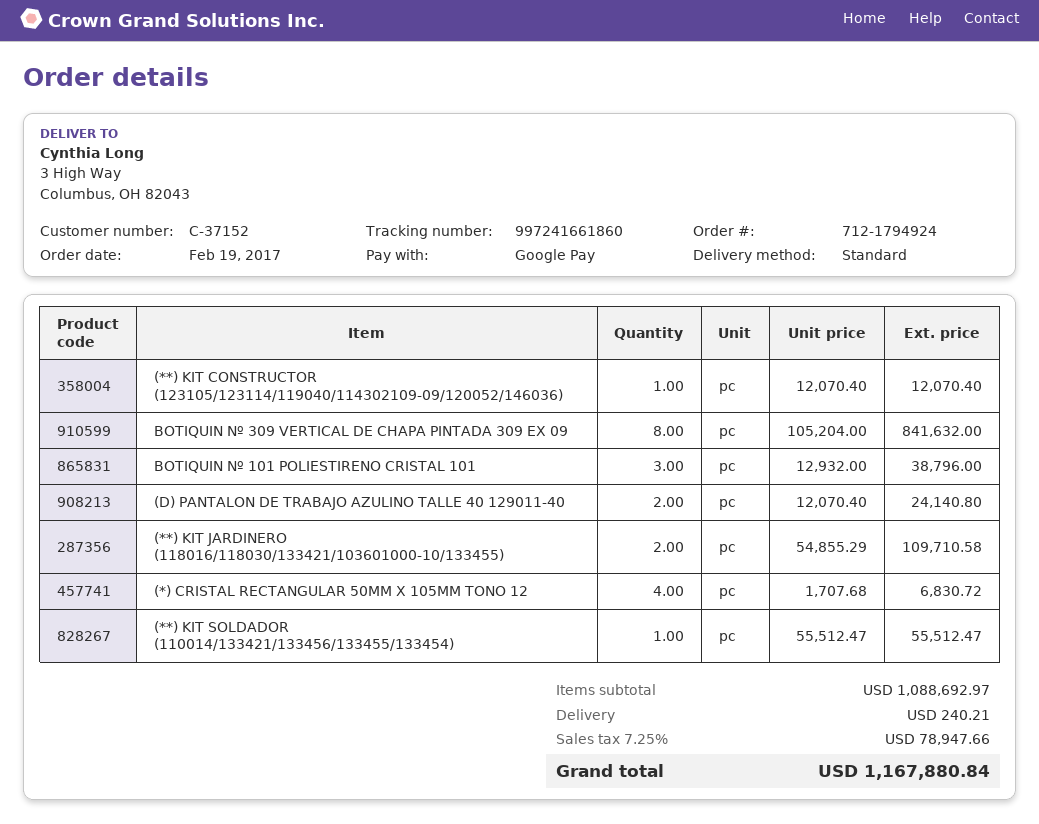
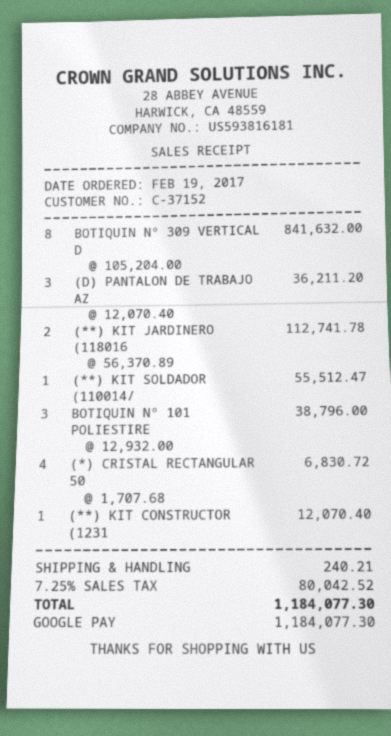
(D) PANTALON DE TRABAJO AZULINO TALLE 40 129011-40: 2 x 12070.40 = 24140.80 -> 3 x 12070.40 = 36211.20
(**) KIT JARDINERO (118016/118030/133421/103601000-10/133455): 2 x 54855.29 = 109710.58 -> 2 x 56370.89 = 112741.78
tax: 7.25% = 78947.66 -> 7.25% = 80042.52
total: 1167880.84 -> 1184077.30

